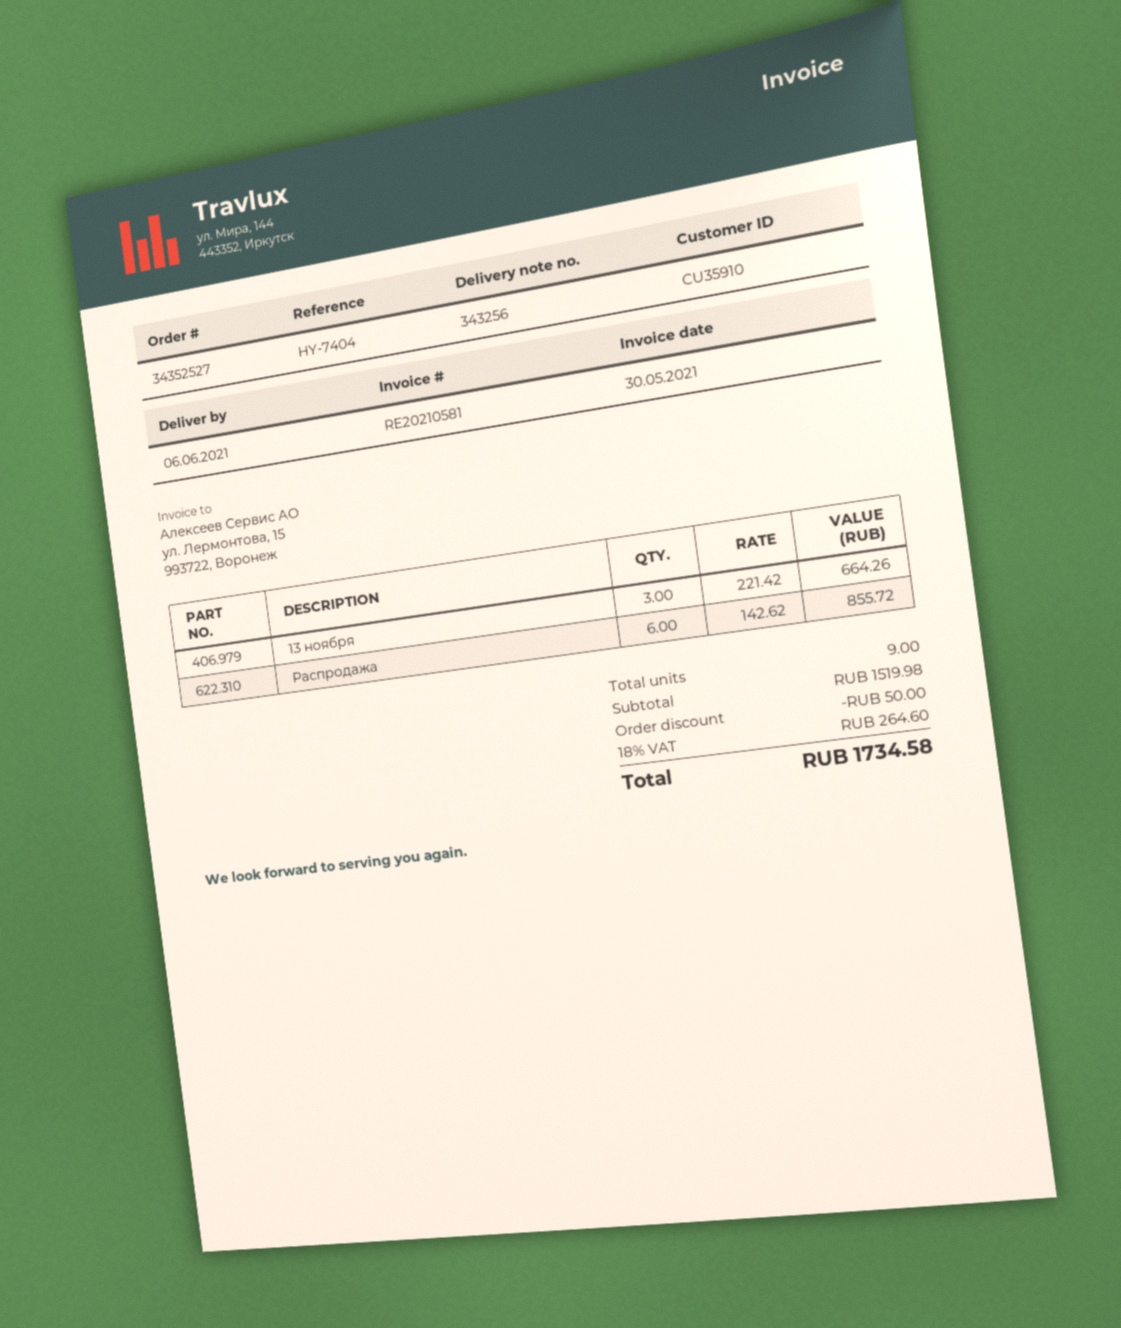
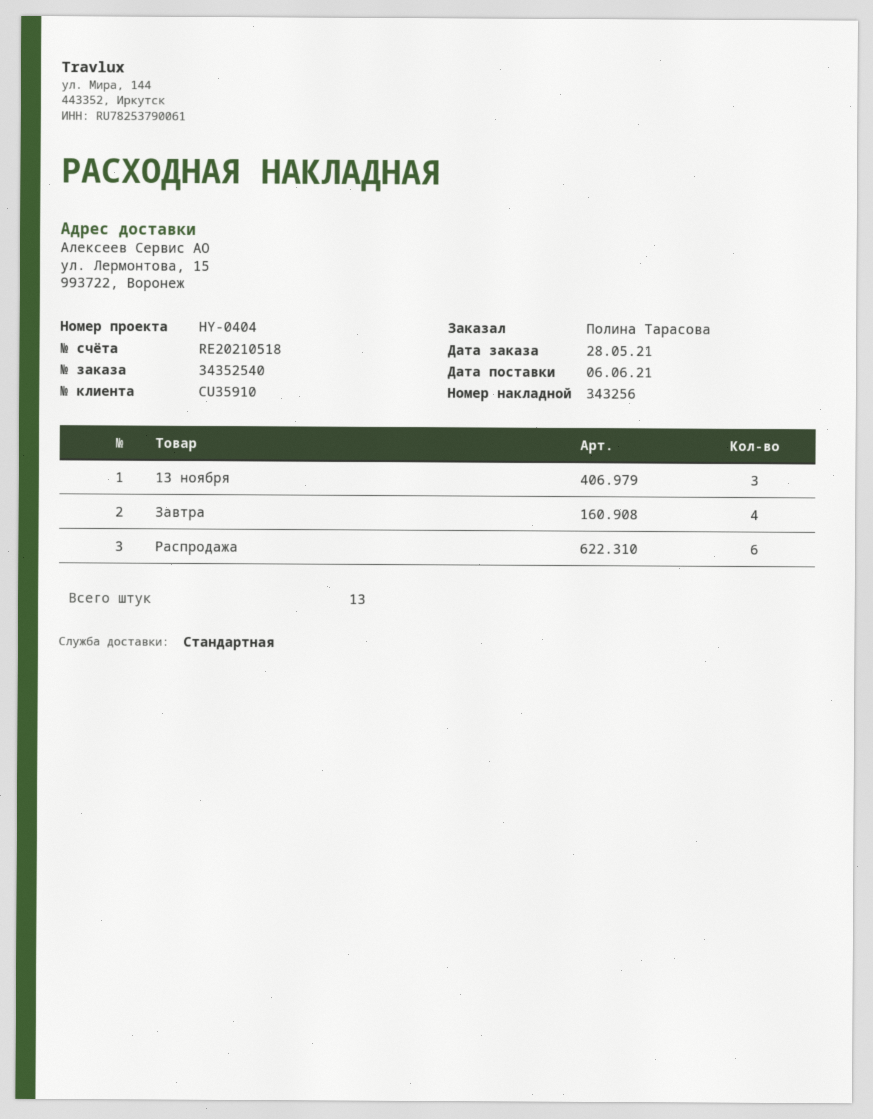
order number: 34352527 -> 34352540
invoice number: RE20210581 -> RE20210518
reference: HY-7404 -> HY-0404
Завтра: none -> 4
total quantity: 9 -> 13

